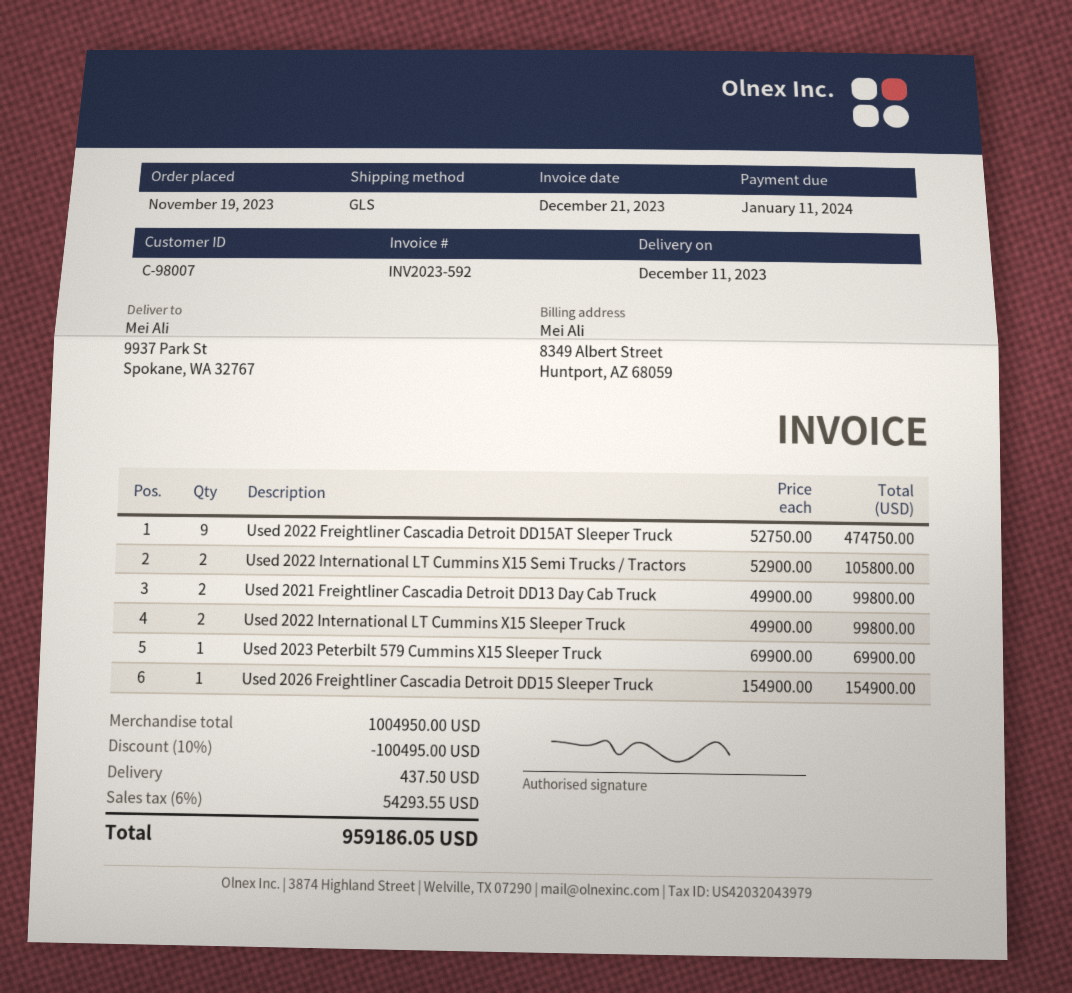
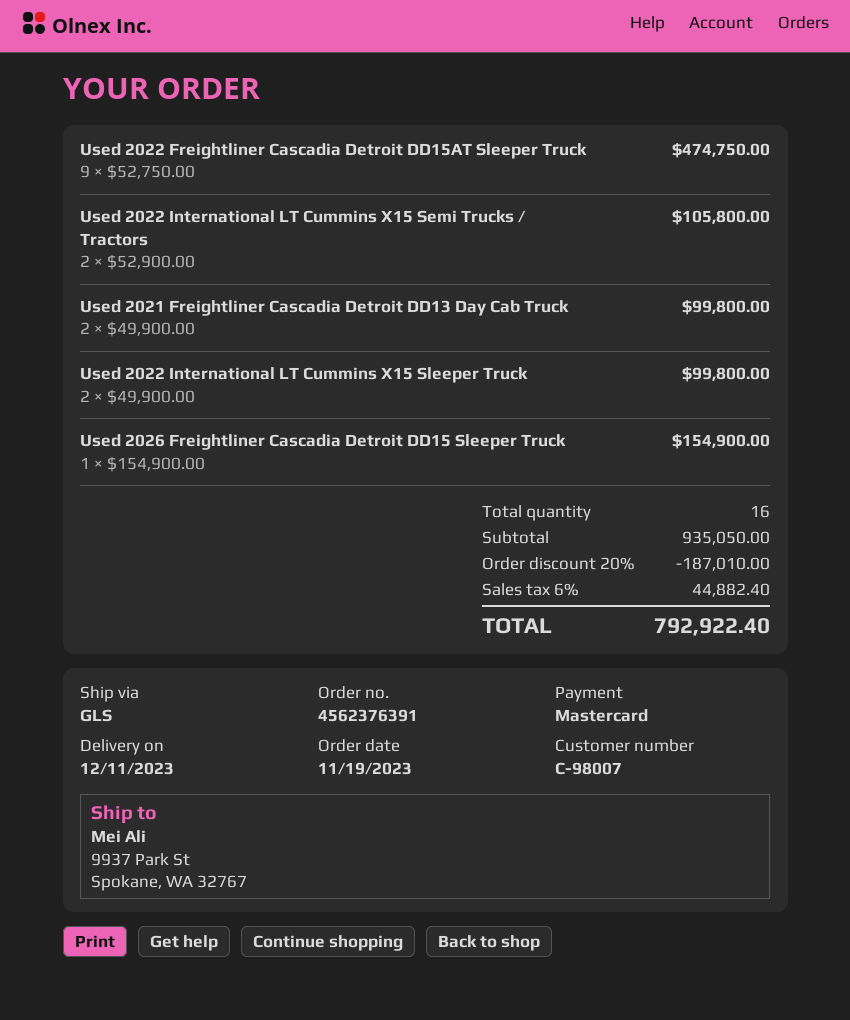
Used 2023 Peterbilt 579 Cummins X15 Sleeper Truck: 1 x 69900.00 = 69900.00 -> none
subtotal: 1004950.00 -> 935050.00
discount: 10% = 100495.00 -> 20% = 187010.00
shipping: 437.50 -> none
tax: 6% = 54293.55 -> 6% = 44882.40
total: 959186.05 -> 792922.40

